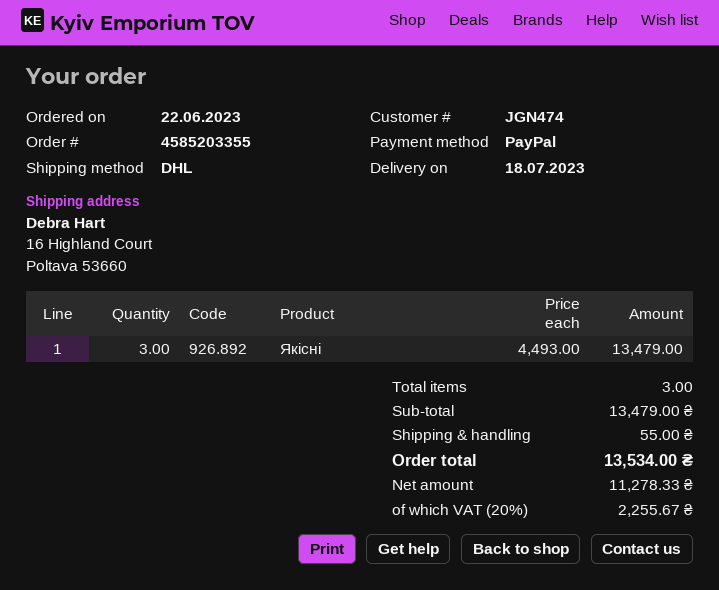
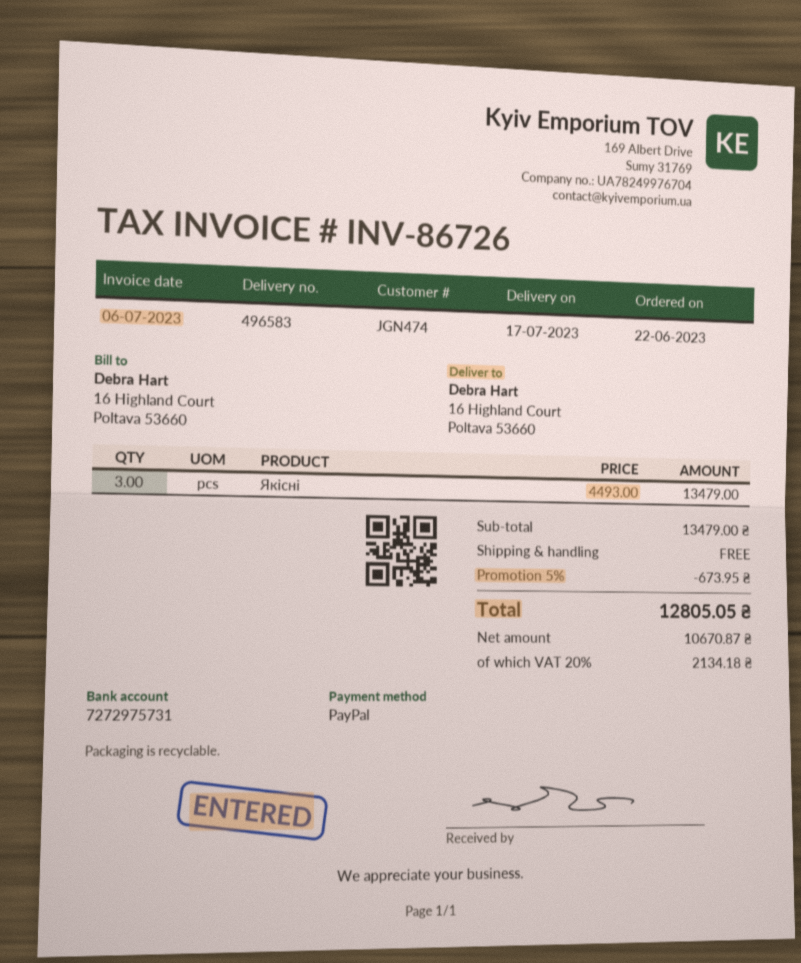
delivery date: 2023-07-18 -> 2023-07-17
discount: none -> 5% = 673.95
shipping: 55.00 -> 0.00
net: 11278.33 -> 10670.87
tax: 20% = 2255.67 -> 20% = 2134.18
total: 13534.00 -> 12805.05

